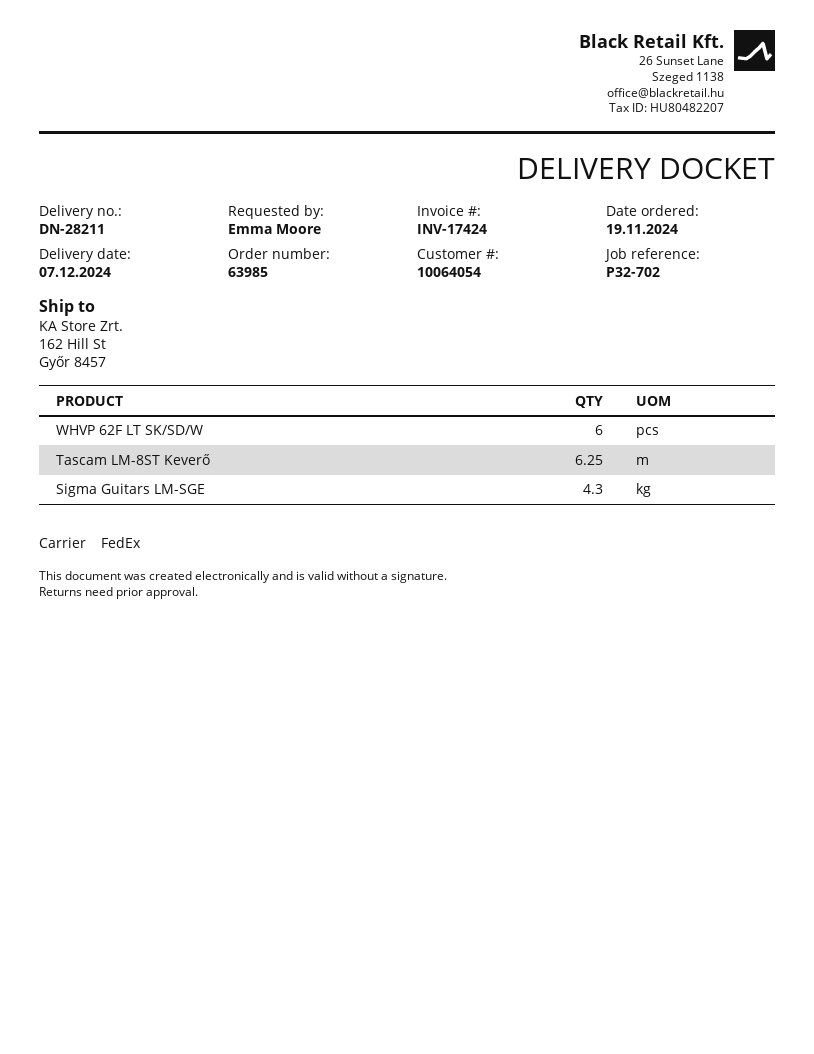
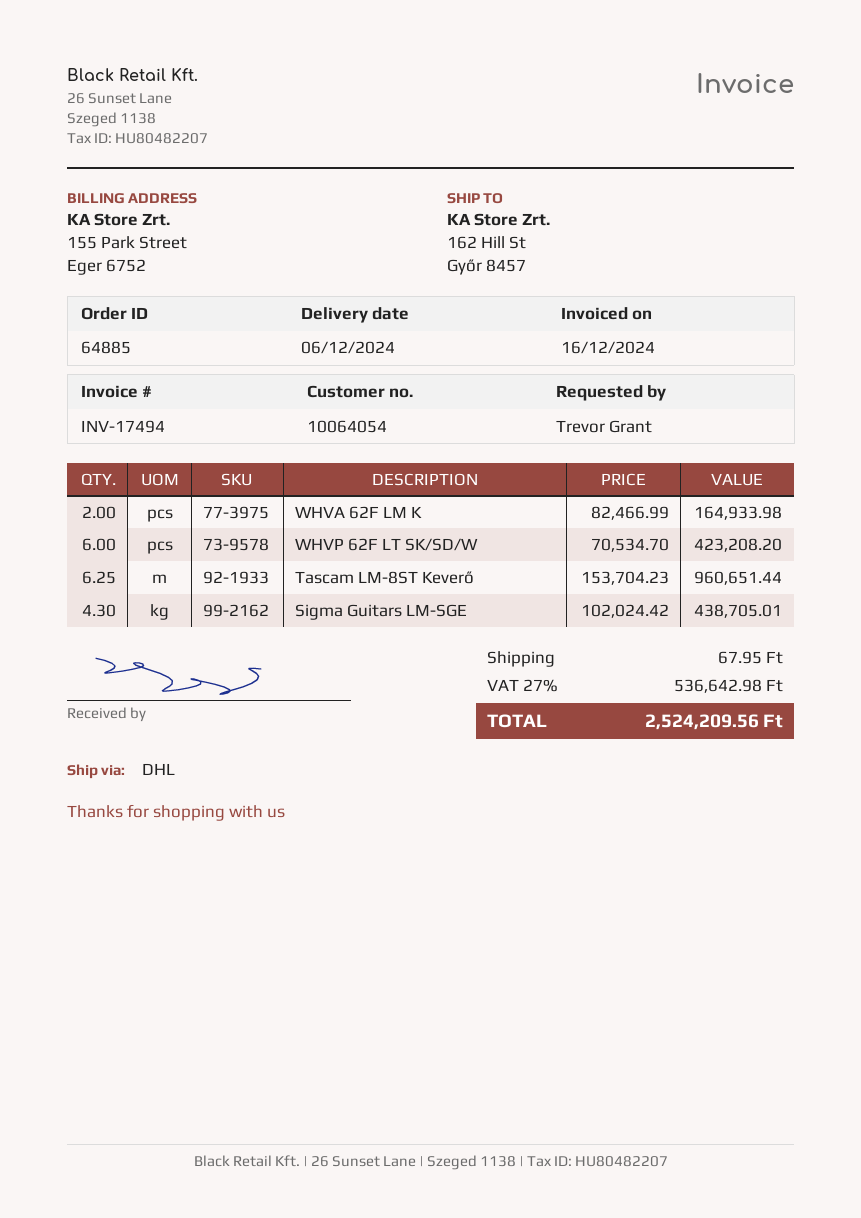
order number: 63985 -> 64885
delivery date: 2024-12-07 -> 2024-12-06
invoice number: INV-17424 -> INV-17494
ordered by: Emma Moore -> Trevor Grant
shipping method: FedEx -> DHL
WHVA 62F LM K: none -> 2

